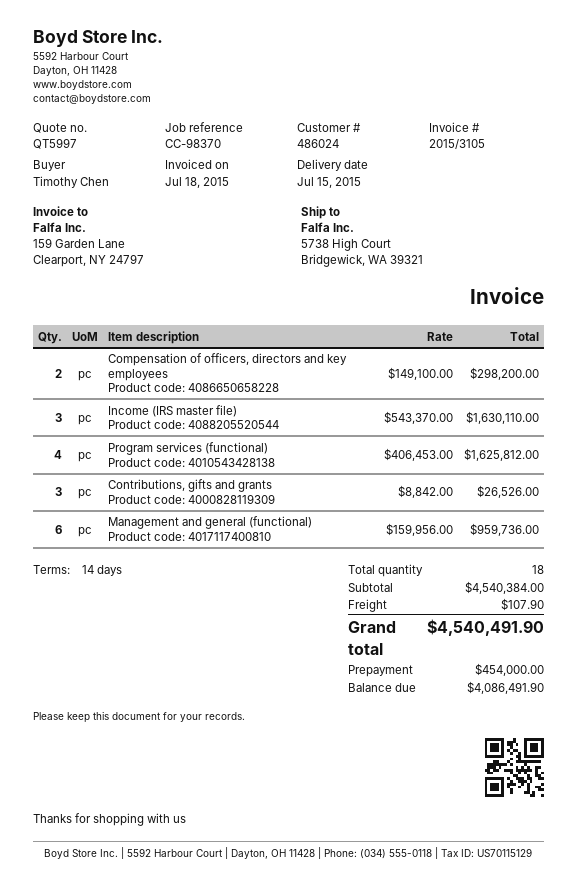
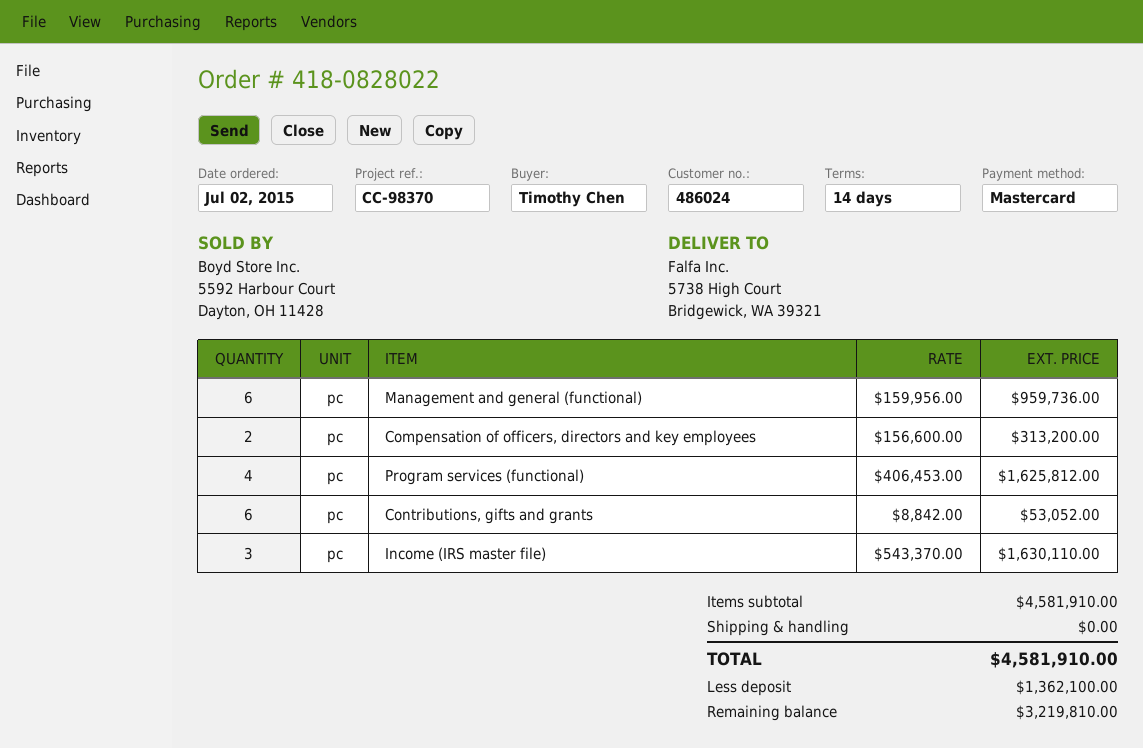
Compensation of officers, directors and key employees: 2 x 149100.00 = 298200.00 -> 2 x 156600.00 = 313200.00
Contributions, gifts and grants: 3 x 8842.00 = 26526.00 -> 6 x 8842.00 = 53052.00
subtotal: 4540384.00 -> 4581910.00
shipping: 107.90 -> 0.00
total: 4540491.90 -> 4581910.00
deposit: 454000.00 -> 1362100.00
balance: 4086491.90 -> 3219810.00

